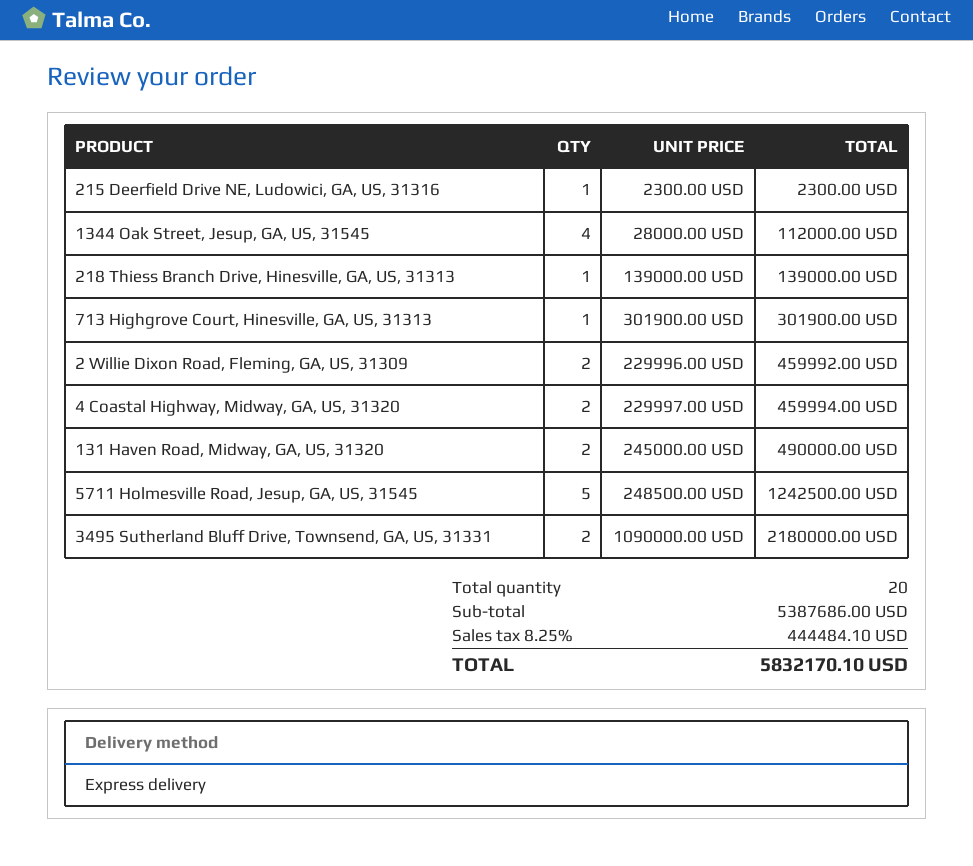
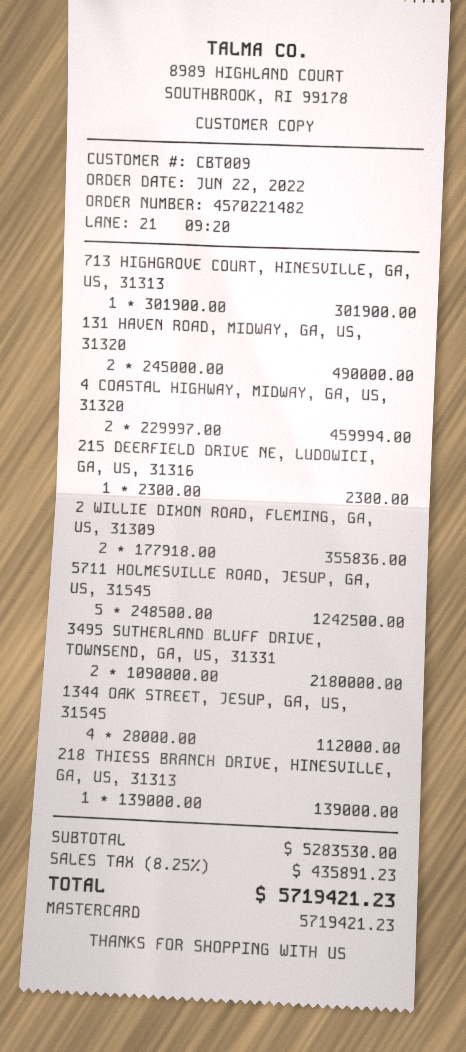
2 Willie Dixon Road, Fleming, GA, US, 31309: 2 x 229996.00 = 459992.00 -> 2 x 177918.00 = 355836.00
subtotal: 5387686.00 -> 5283530.00
tax: 8.25% = 444484.10 -> 8.25% = 435891.23
total: 5832170.10 -> 5719421.23

